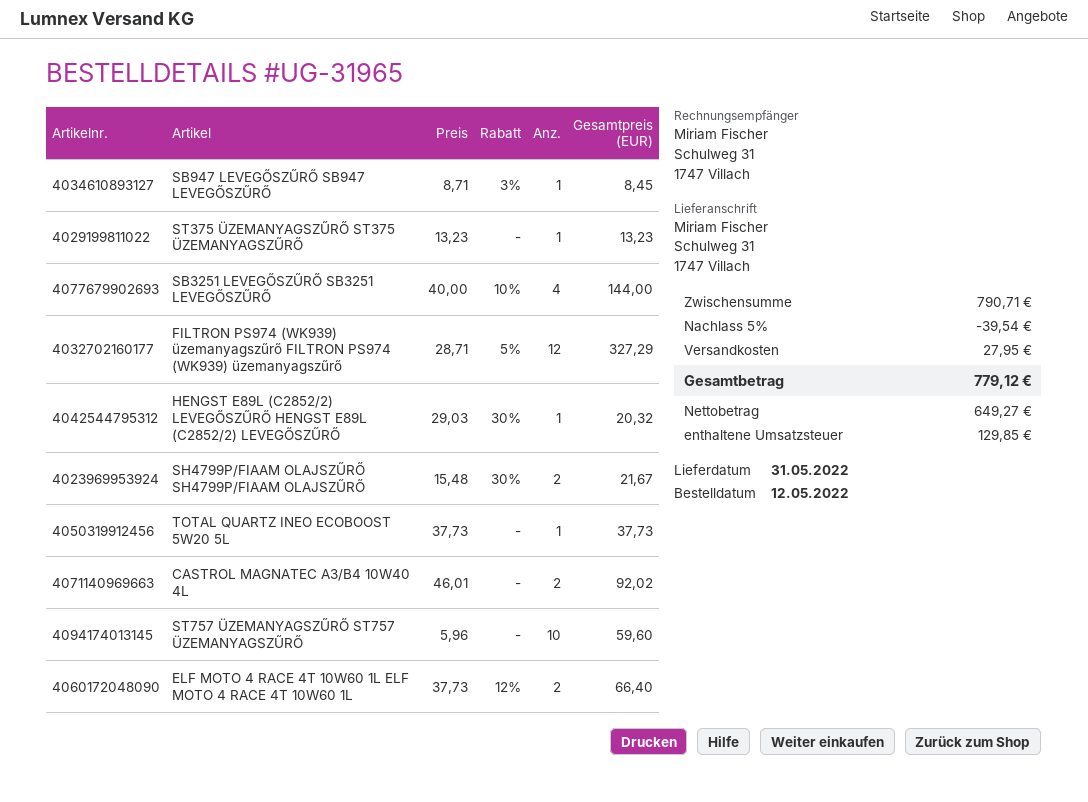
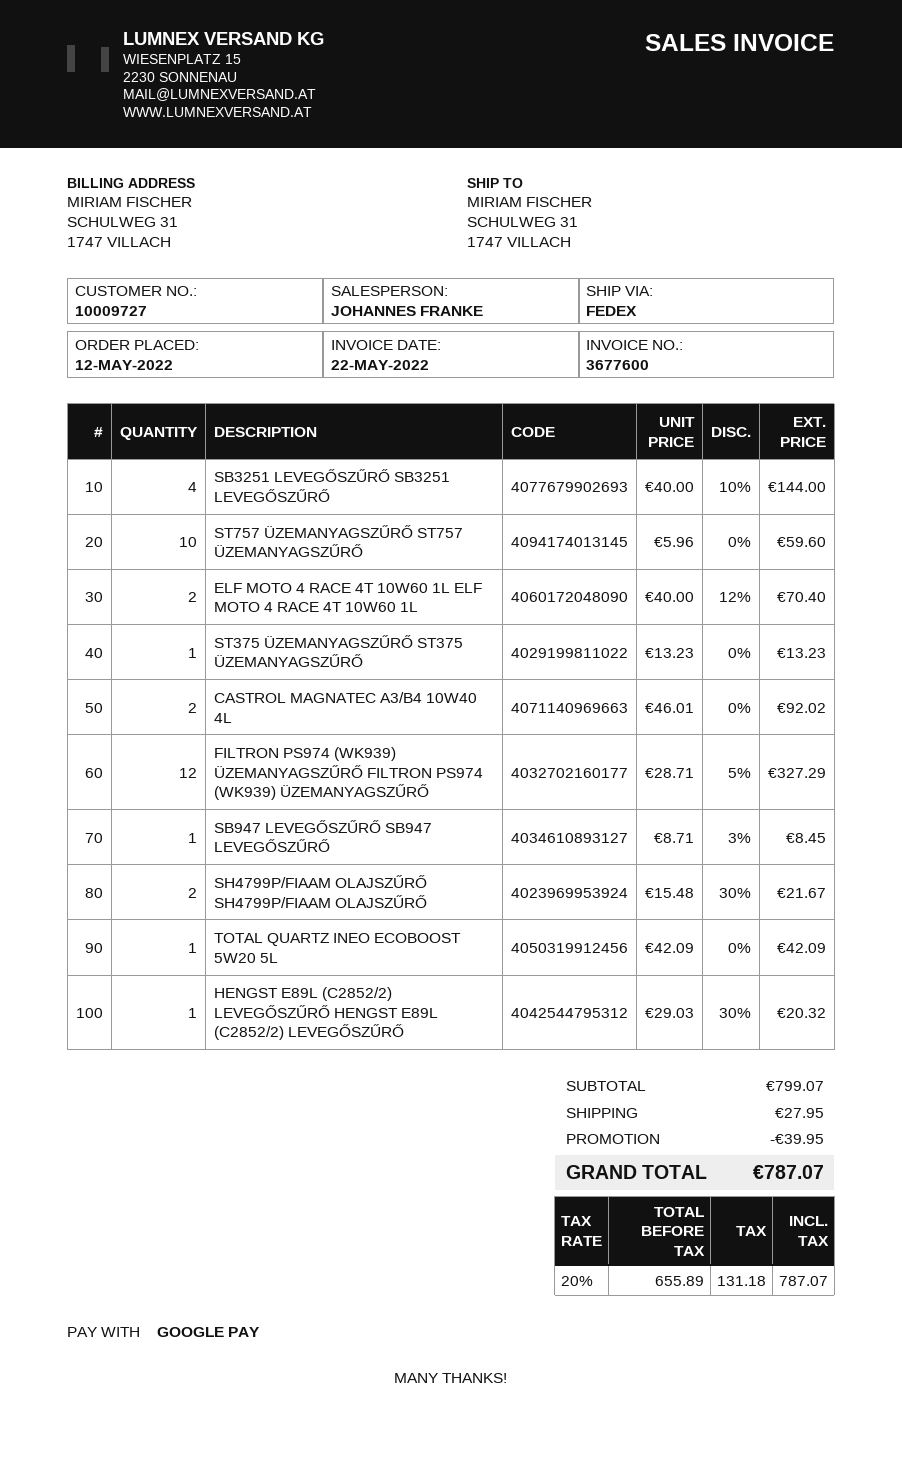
TOTAL QUARTZ INEO ECOBOOST 5W20 5L: 1 x 37.73 = 37.73 -> 1 x 42.09 = 42.09
ELF MOTO 4 RACE 4T 10W60 1L ELF MOTO 4 RACE 4T 10W60 1L: 2 x 37.73 - 12% = 66.40 -> 2 x 40.00 - 12% = 70.40
subtotal: 790.71 -> 799.07
discount: 39.54 -> 39.95
net: 649.27 -> 655.89
tax: 129.85 -> 131.18
total: 779.12 -> 787.07

